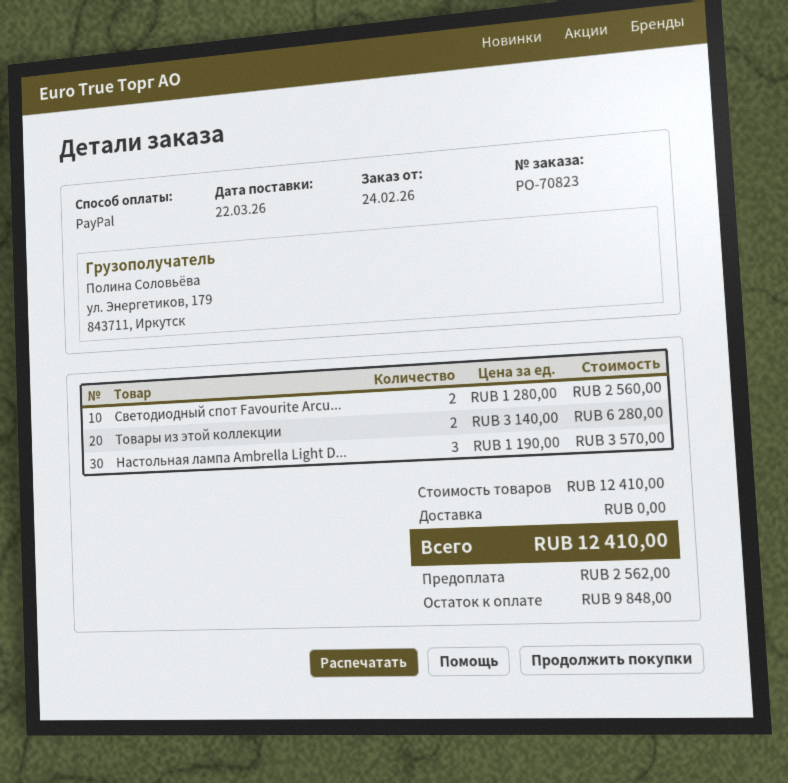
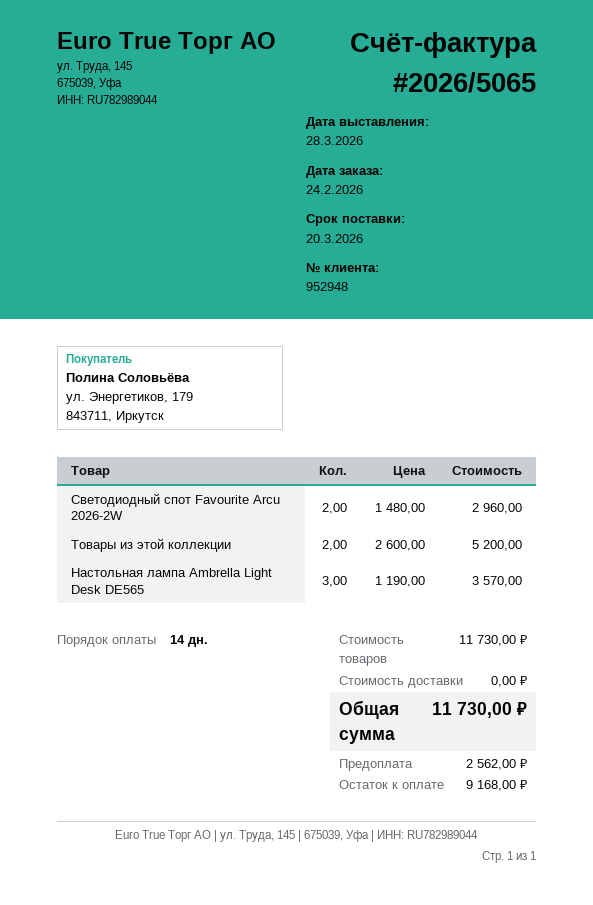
delivery date: 2026-03-22 -> 2026-03-20
Светодиодный спот Favourite Arcu...: 2 x 1280.00 = 2560.00 -> 2 x 1480.00 = 2960.00
Товары из этой коллекции: 2 x 3140.00 = 6280.00 -> 2 x 2600.00 = 5200.00
subtotal: 12410.00 -> 11730.00
total: 12410.00 -> 11730.00
balance: 9848.00 -> 9168.00

